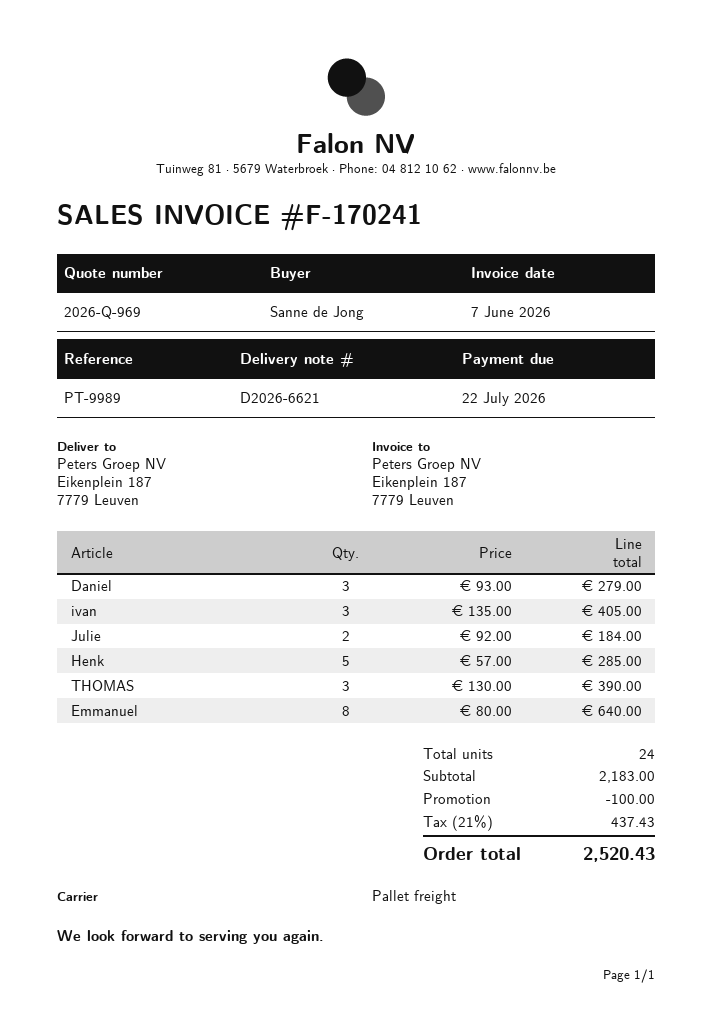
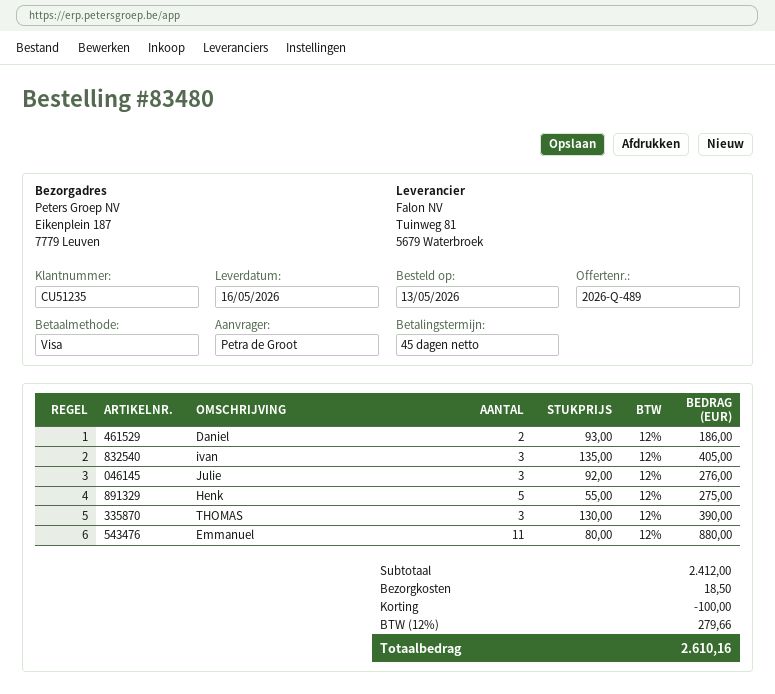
quote number: 2026-Q-969 -> 2026-Q-489
ordered by: Sanne de Jong -> Petra de Groot
Daniel: 3 x 93.00 = 279.00 -> 2 x 93.00 = 186.00
Julie: 2 x 92.00 = 184.00 -> 3 x 92.00 = 276.00
Henk: 5 x 57.00 = 285.00 -> 5 x 55.00 = 275.00
Emmanuel: 8 x 80.00 = 640.00 -> 11 x 80.00 = 880.00
subtotal: 2183.00 -> 2412.00
shipping: none -> 18.50
tax: 21% = 437.43 -> 12% = 279.66
total: 2520.43 -> 2610.16

